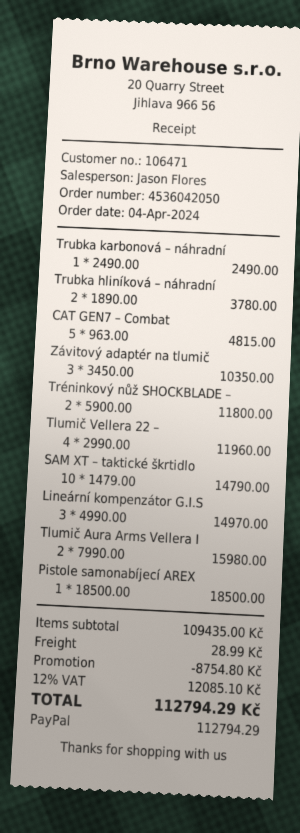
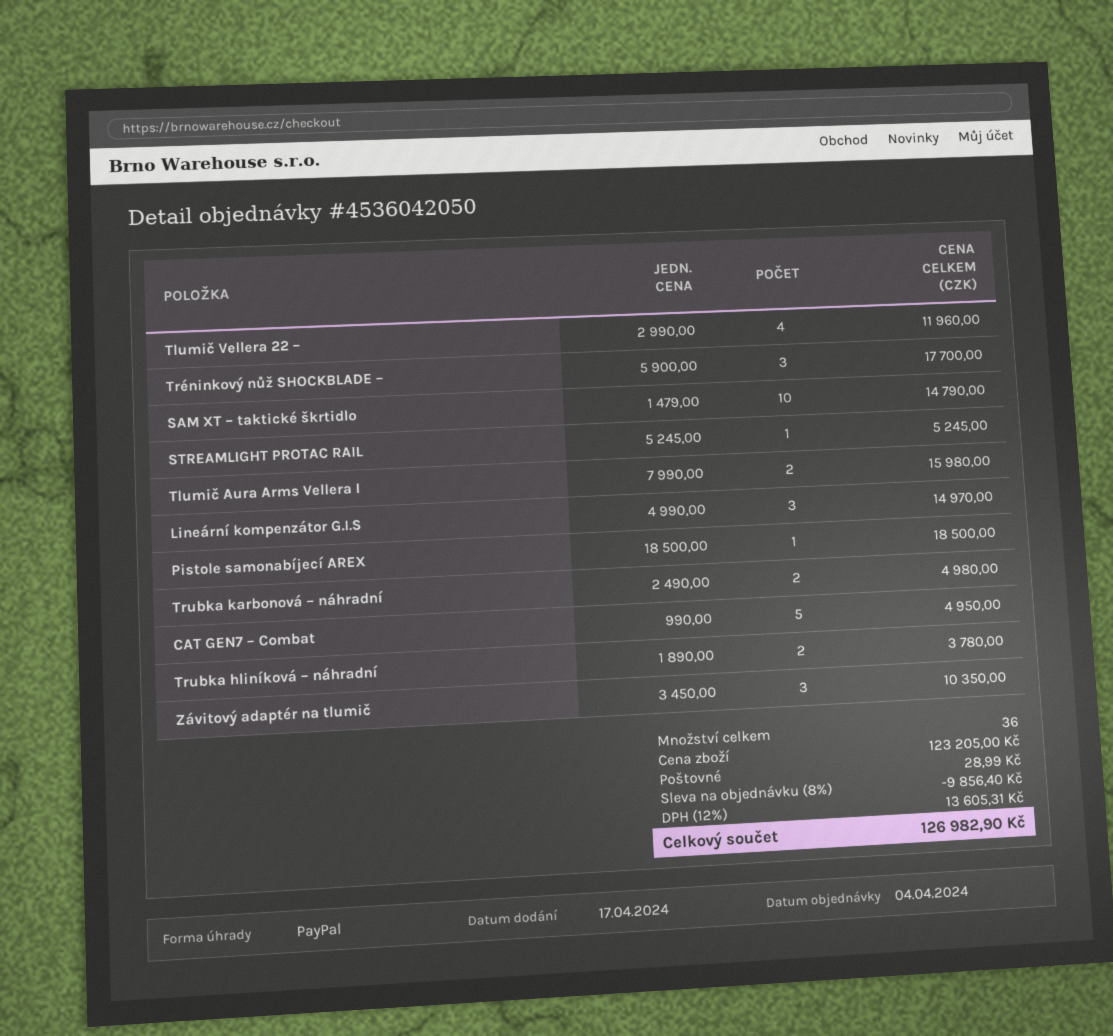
Trubka karbonová – náhradní: 1 x 2490.00 = 2490.00 -> 2 x 2490.00 = 4980.00
CAT GEN7 – Combat: 5 x 963.00 = 4815.00 -> 5 x 990.00 = 4950.00
Tréninkový nůž SHOCKBLADE –: 2 x 5900.00 = 11800.00 -> 3 x 5900.00 = 17700.00
STREAMLIGHT PROTAC RAIL: none -> 1 x 5245.00 = 5245.00
subtotal: 109435.00 -> 123205.00
discount: 8754.80 -> 9856.40
tax: 12% = 12085.10 -> 12% = 13605.31
total: 112794.29 -> 126982.90

